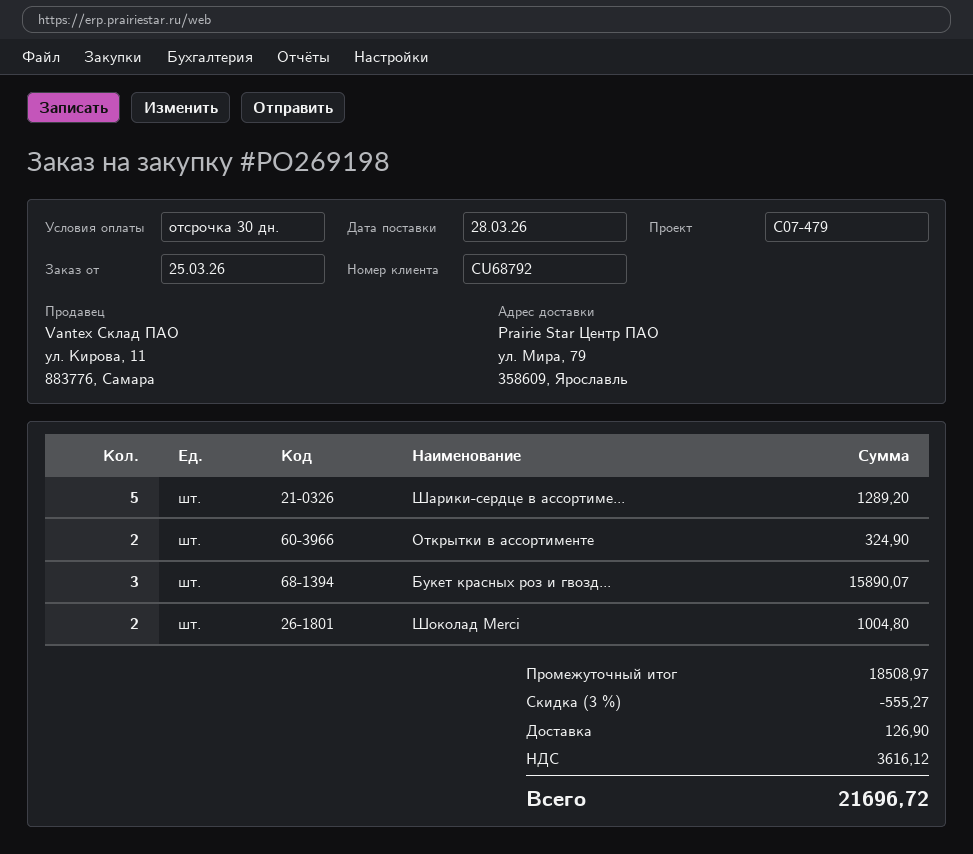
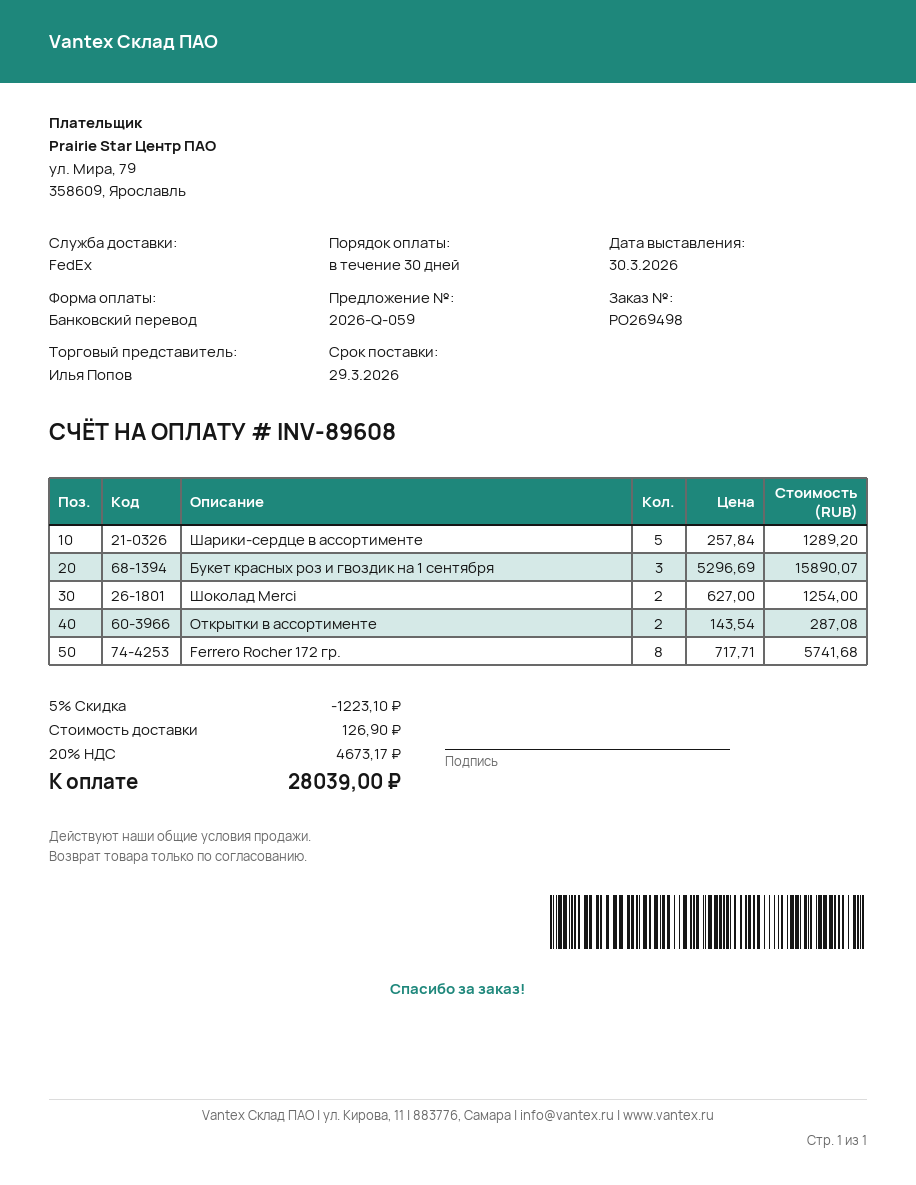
order number: PO269198 -> PO269498
delivery date: 2026-03-28 -> 2026-03-29
Открытки в ассортименте: 2 for 324.90 -> 2 for 287.08
Шоколад Merci: 2 for 1004.80 -> 2 for 1254.00
Ferrero Rocher 172 гр.: none -> 8 for 5741.68
discount: 3% = 555.27 -> 5% = 1223.10
tax: 3616.12 -> 4673.17
total: 21696.72 -> 28039.00

